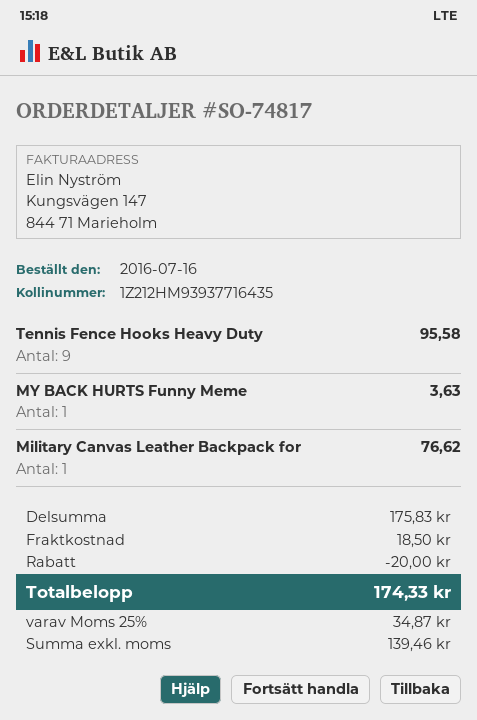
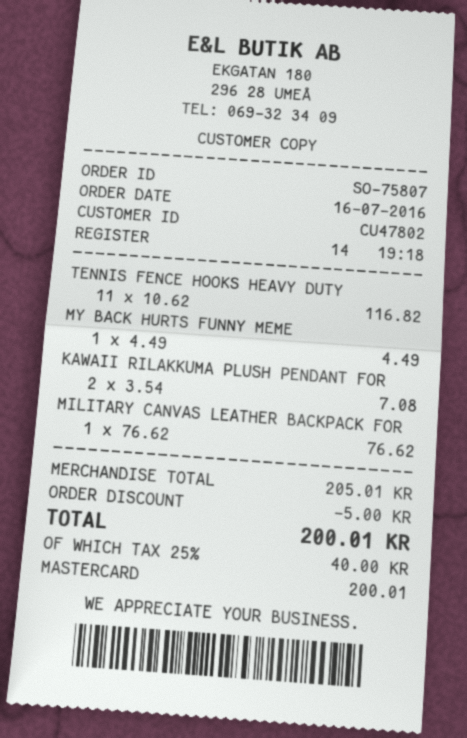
order number: SO-74817 -> SO-75807
Tennis Fence Hooks Heavy Duty: 9 for 95.58 -> 11 for 116.82
MY BACK HURTS Funny Meme: 1 for 3.63 -> 1 for 4.49
KAWAII RILAKKUMA PLUSH PENDANT FOR: none -> 2 for 7.08
subtotal: 175.83 -> 205.01
discount: 20.00 -> 5.00
shipping: 18.50 -> none
tax: 25% = 34.87 -> 25% = 40.00
total: 174.33 -> 200.01

